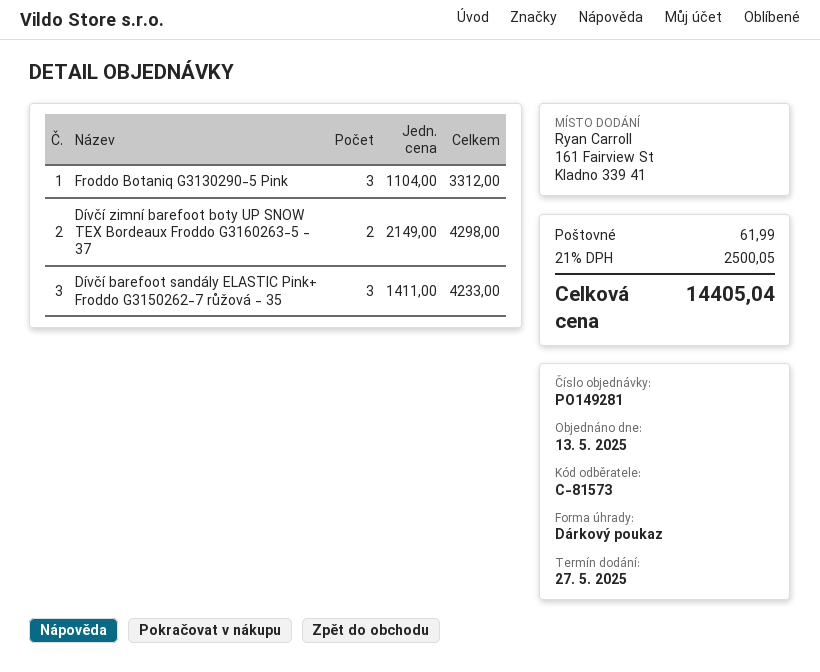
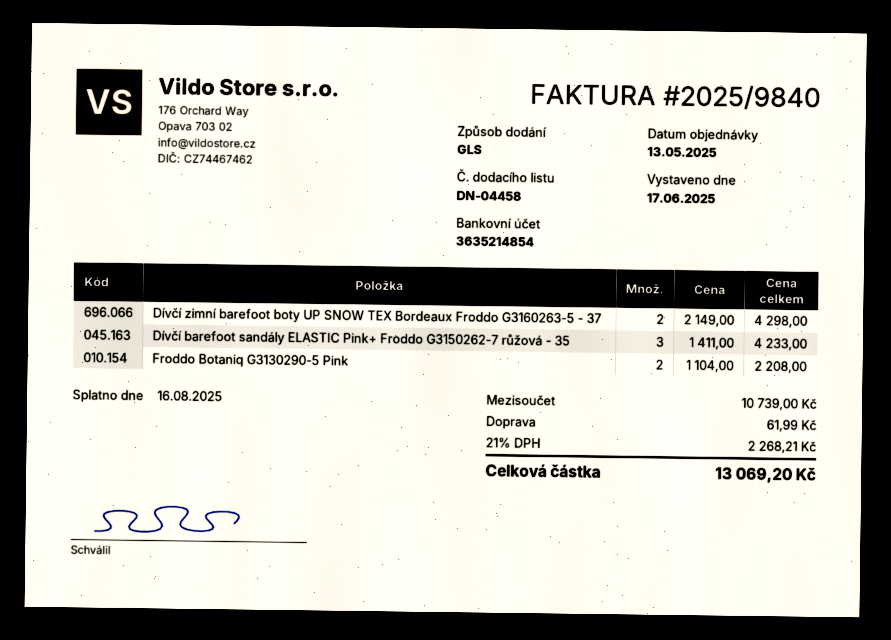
Froddo Botaniq G3130290-5 Pink: 3 x 1104.00 = 3312.00 -> 2 x 1104.00 = 2208.00
tax: 21% = 2500.05 -> 21% = 2268.21
total: 14405.04 -> 13069.20

